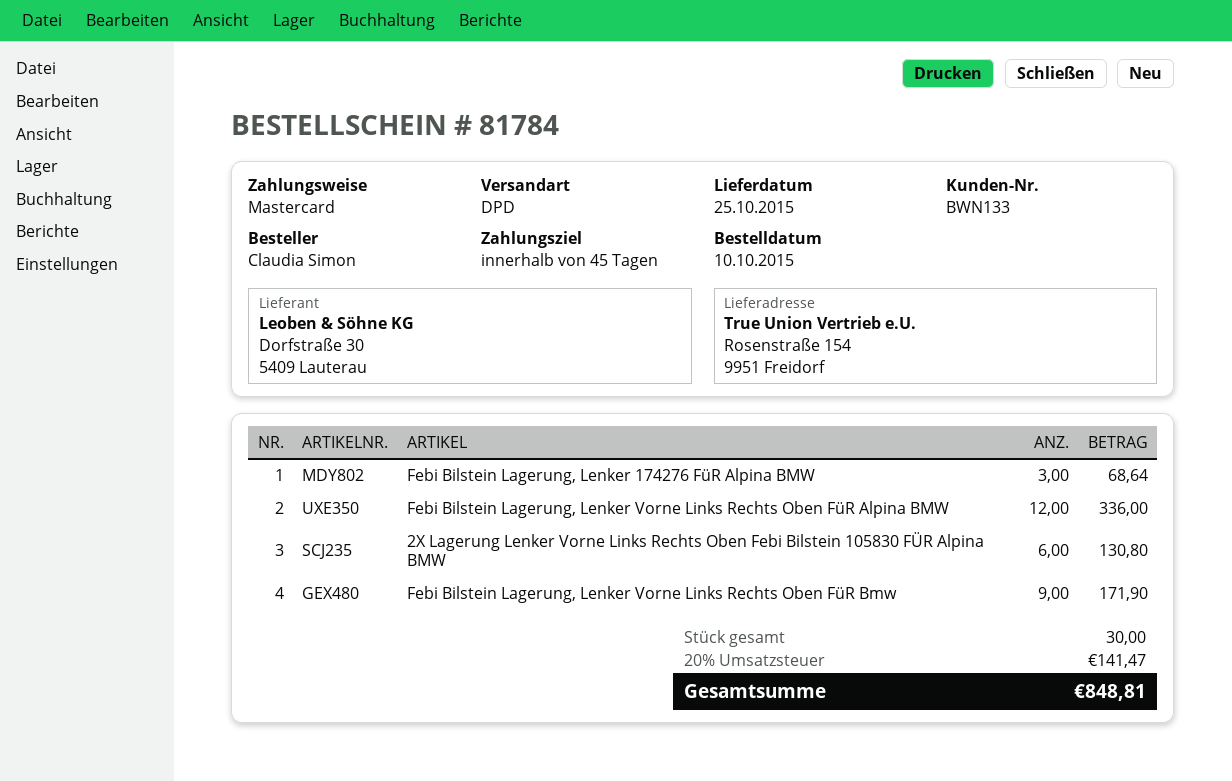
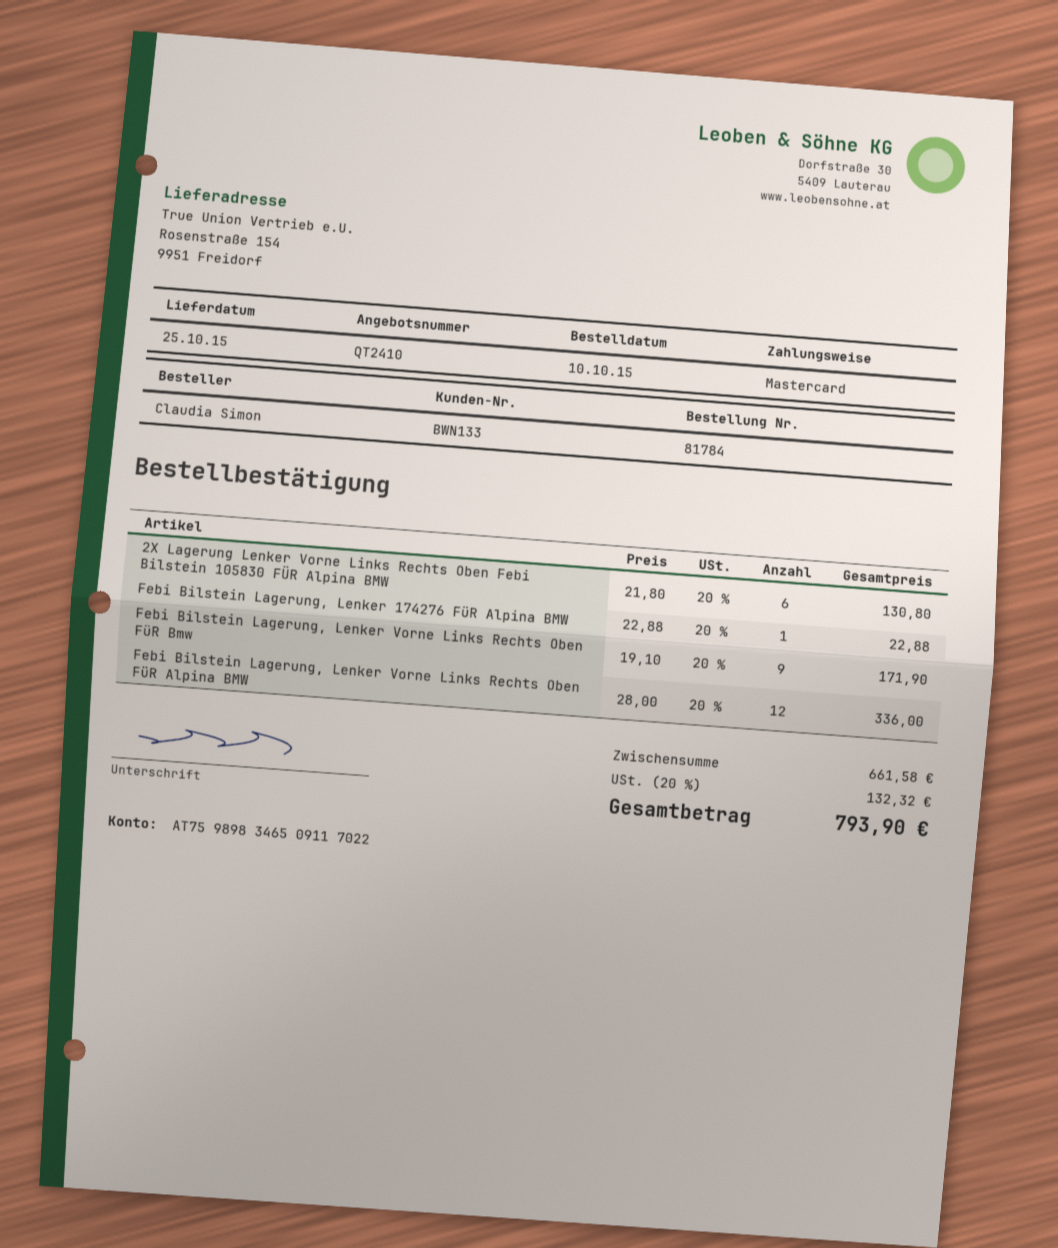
Febi Bilstein Lagerung, Lenker 174276 FüR Alpina BMW: 3 for 68.64 -> 1 for 22.88
tax: 20% = 141.47 -> 20% = 132.32
total: 848.81 -> 793.90

